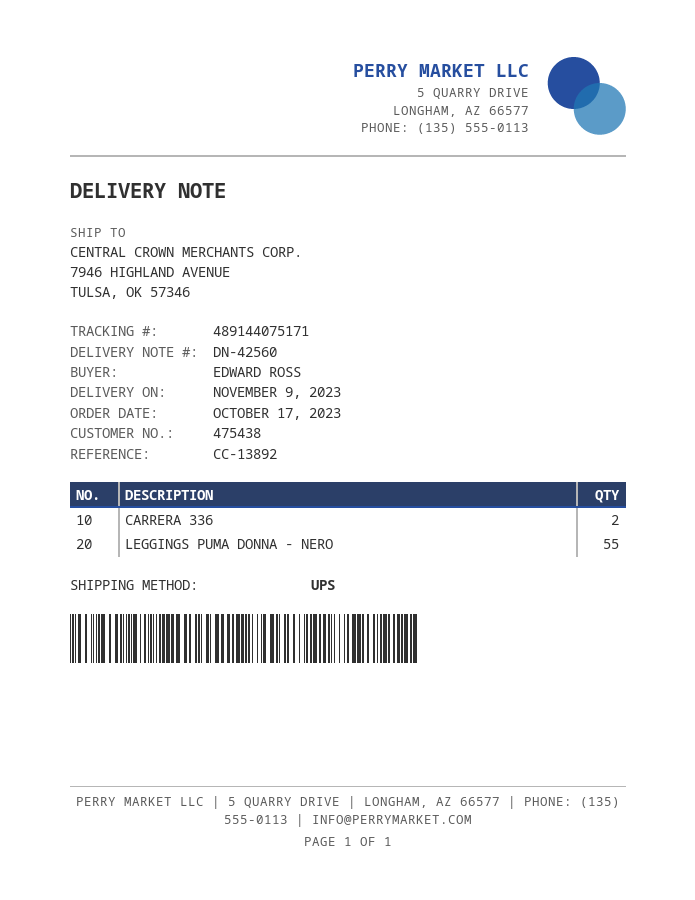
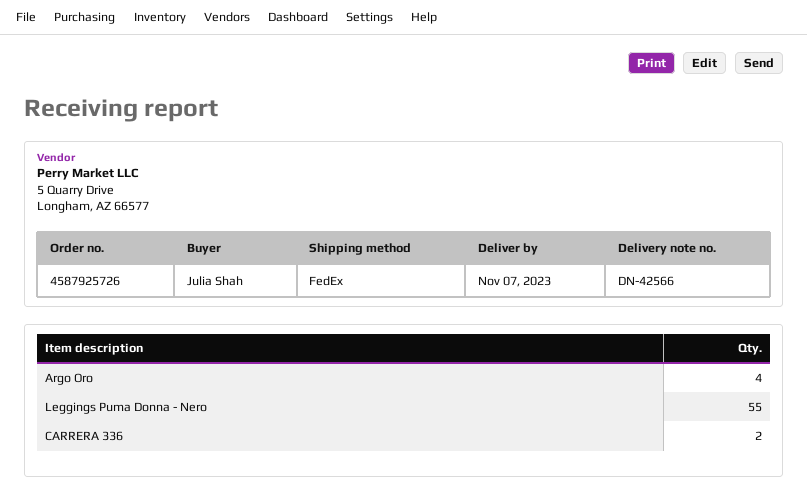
delivery note number: DN-42560 -> DN-42566
delivery date: 2023-11-09 -> 2023-11-07
ordered by: EDWARD ROSS -> Julia Shah
shipping method: UPS -> FedEx
Argo Oro: none -> 4

